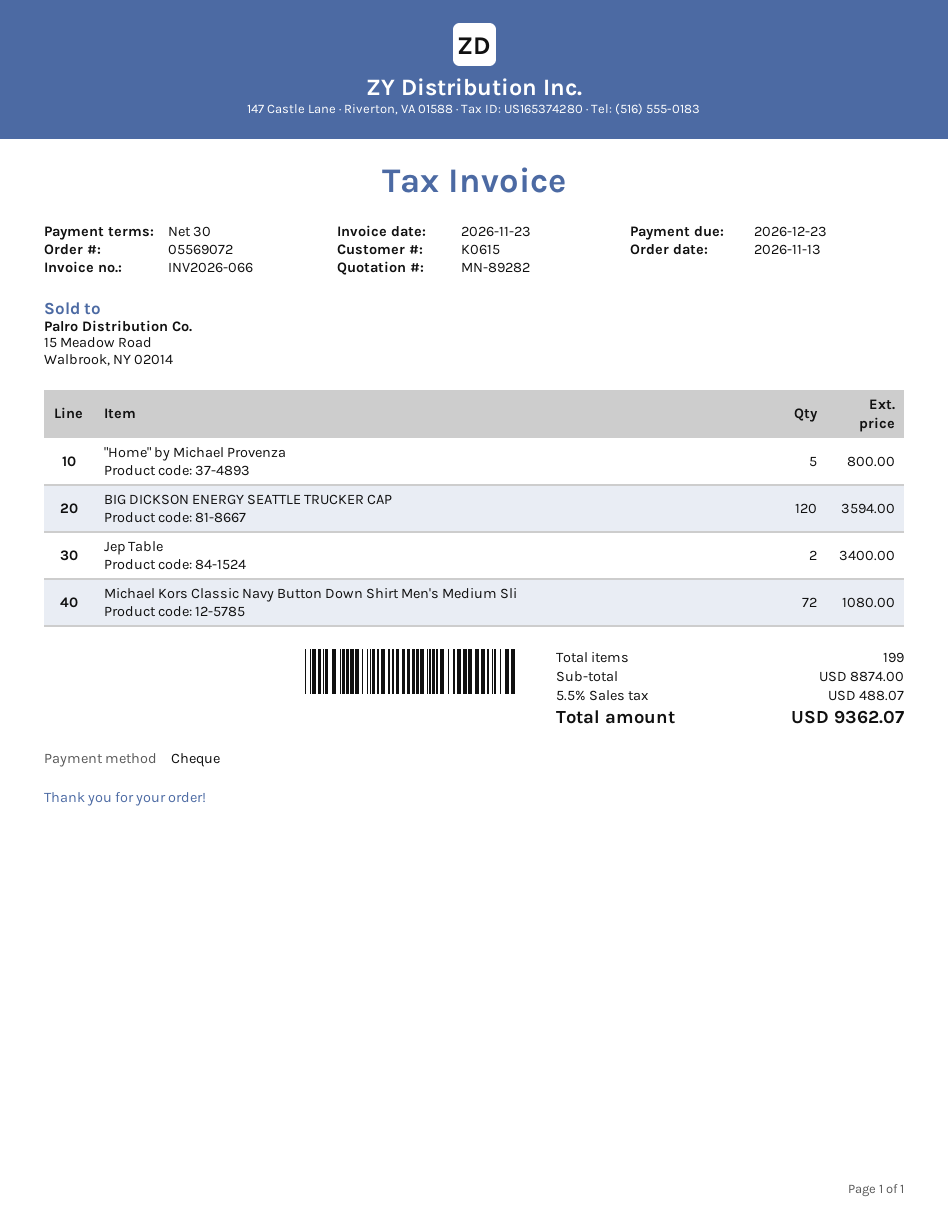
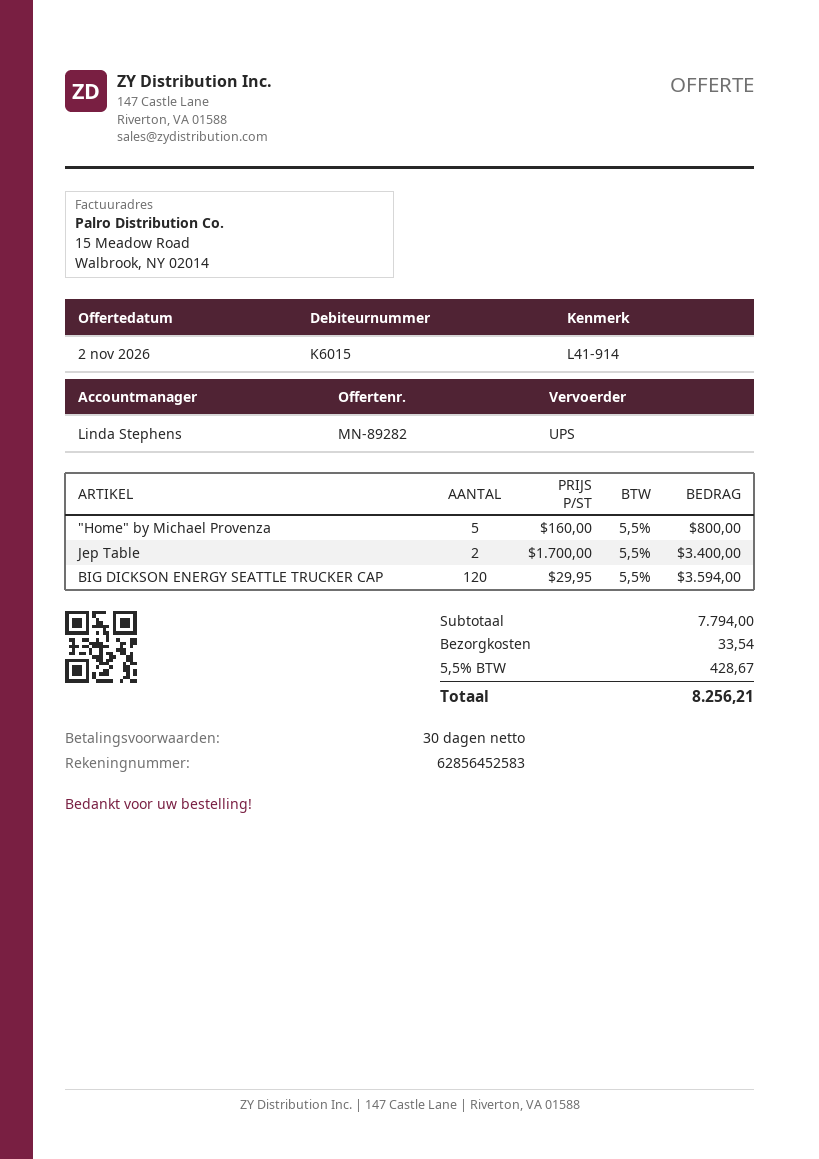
customer number: K0615 -> K6015
Michael Kors Classic Navy Button Down Shirt Men's Medium Sli: 72 for 1080.00 -> none
subtotal: 8874.00 -> 7794.00
shipping: none -> 33.54
tax: 5.5% = 488.07 -> 5.5% = 428.67
total: 9362.07 -> 8256.21

